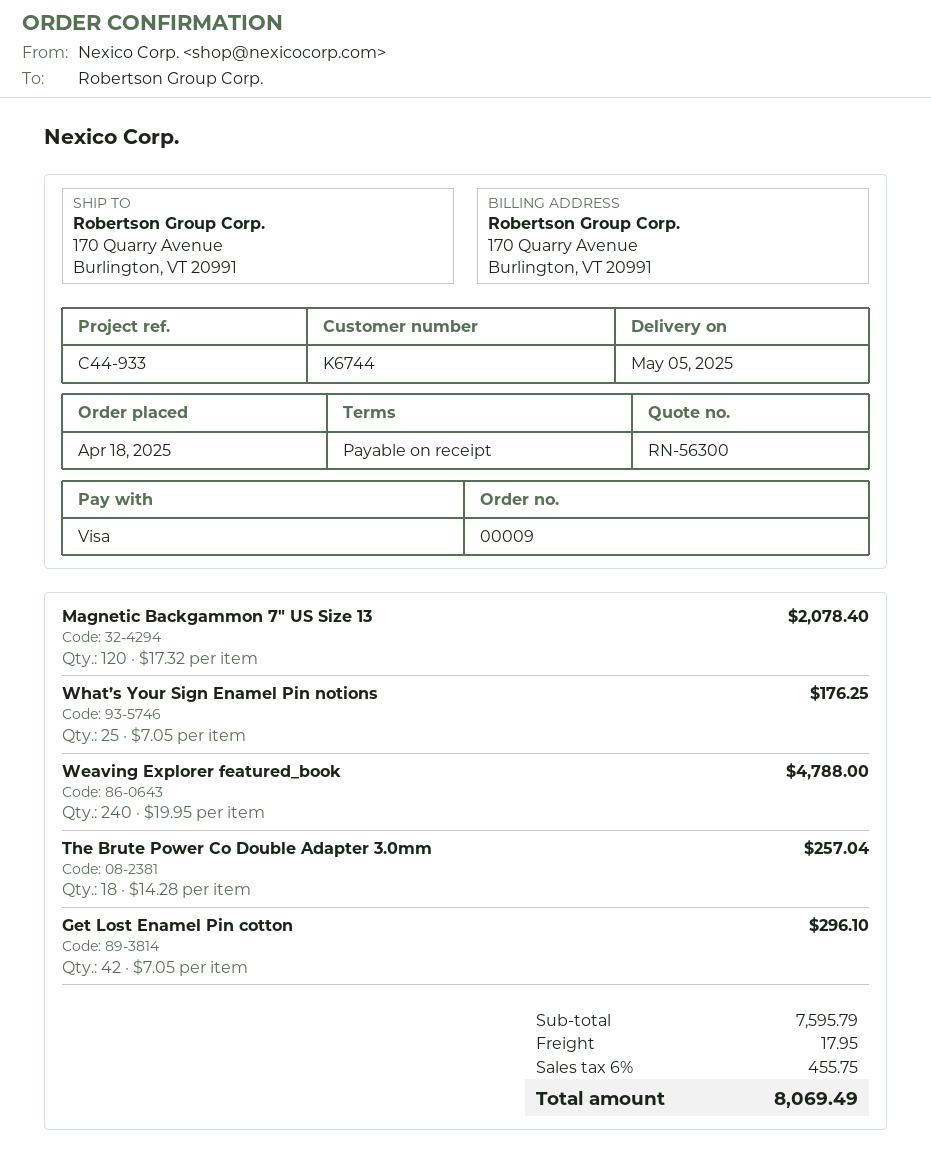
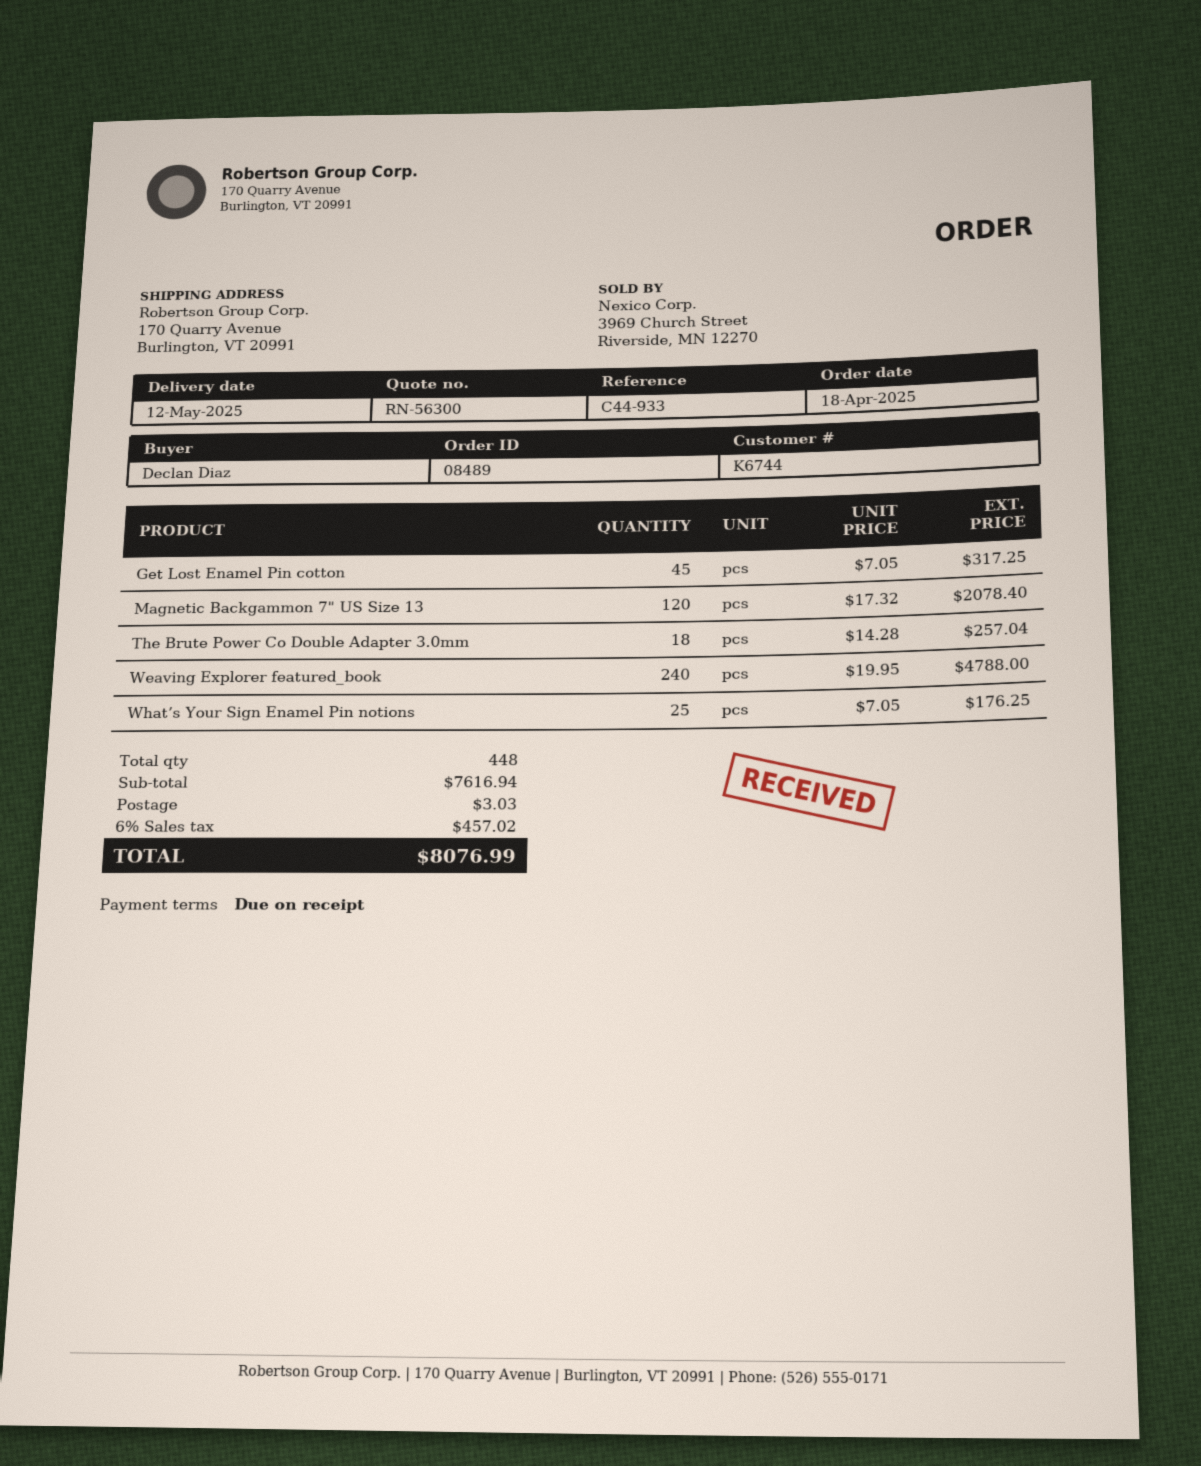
order number: 00009 -> 08489
delivery date: 2025-05-05 -> 2025-05-12
Get Lost Enamel Pin cotton: 42 x 7.05 = 296.10 -> 45 x 7.05 = 317.25
subtotal: 7595.79 -> 7616.94
shipping: 17.95 -> 3.03
tax: 6% = 455.75 -> 6% = 457.02
total: 8069.49 -> 8076.99

